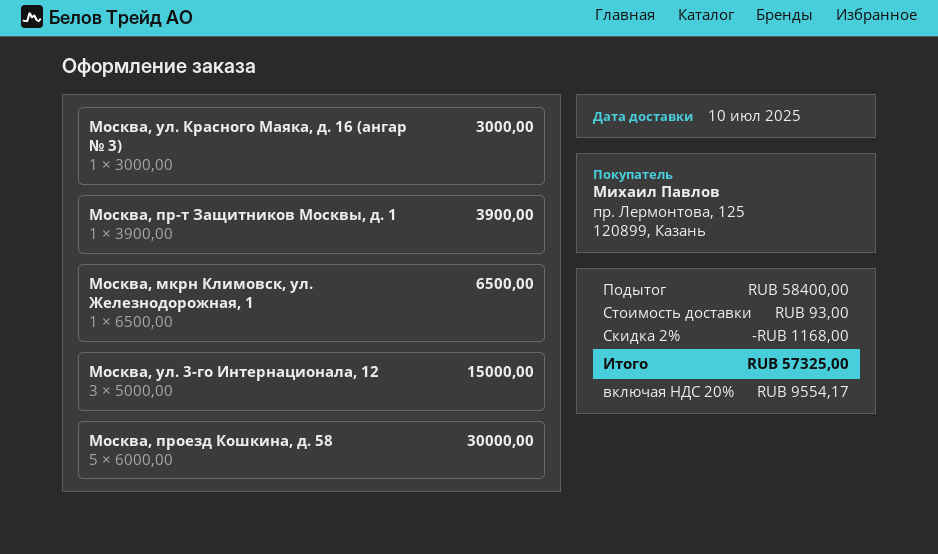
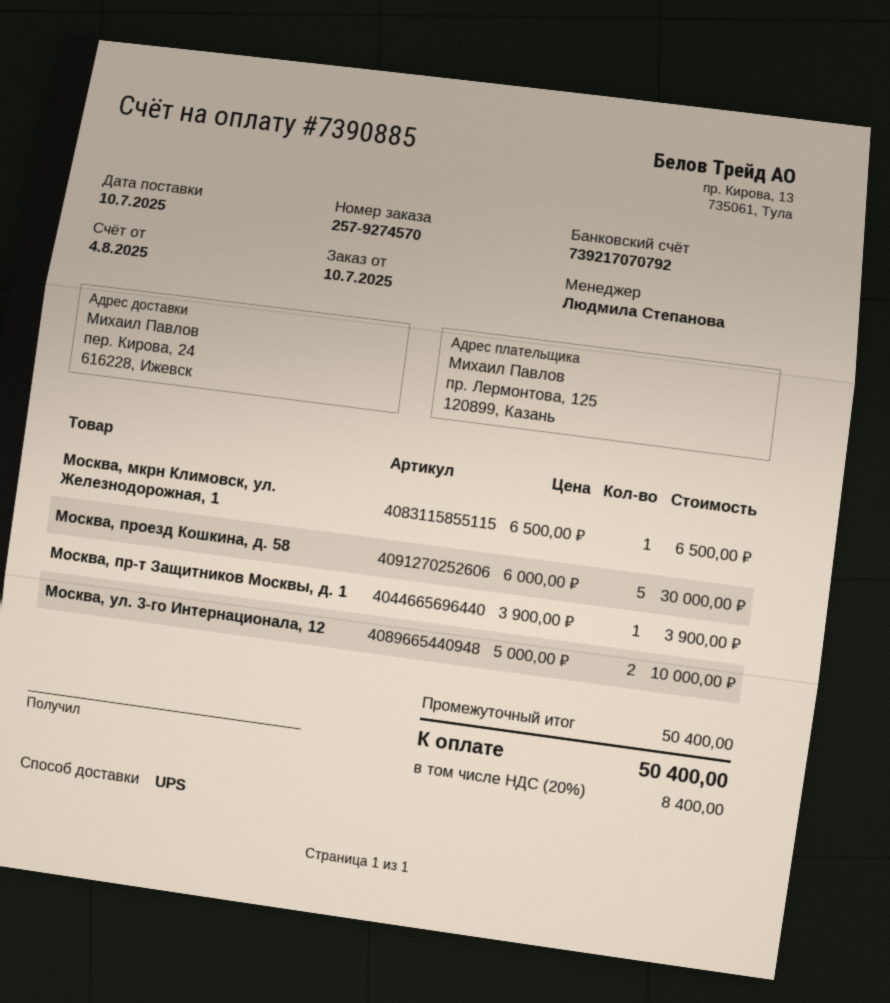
Москва, ул. Красного Маяка, д. 16 (ангар № 3): 1 x 3000.00 = 3000.00 -> none
Москва, ул. 3-го Интернационала, 12: 3 x 5000.00 = 15000.00 -> 2 x 5000.00 = 10000.00
subtotal: 58400.00 -> 50400.00
discount: 2% = 1168.00 -> none
shipping: 93.00 -> none
tax: 20% = 9554.17 -> 20% = 8400.00
total: 57325.00 -> 50400.00

